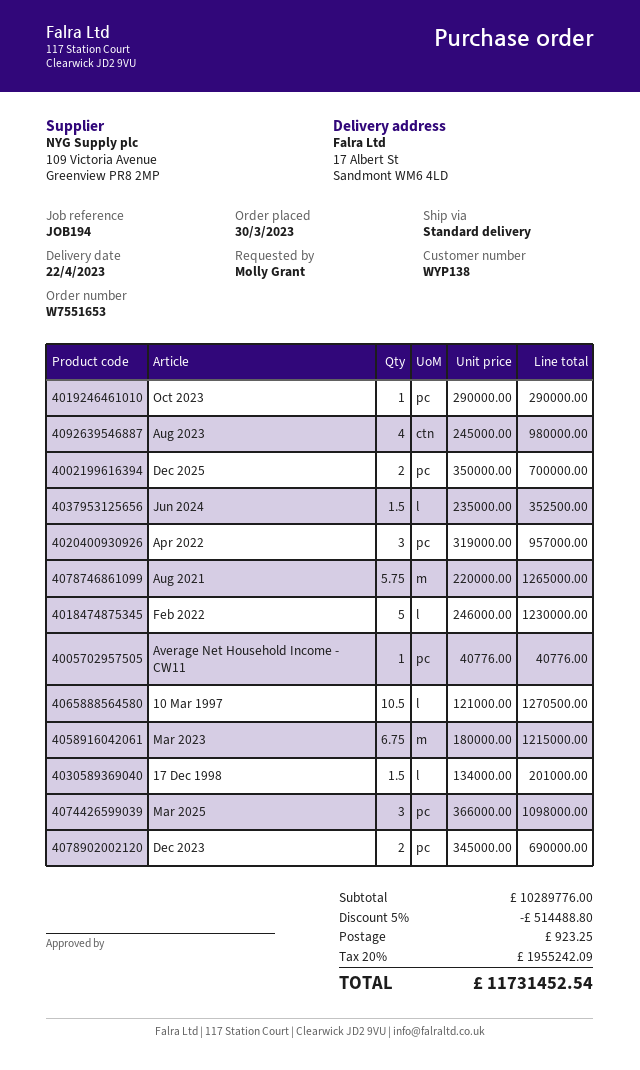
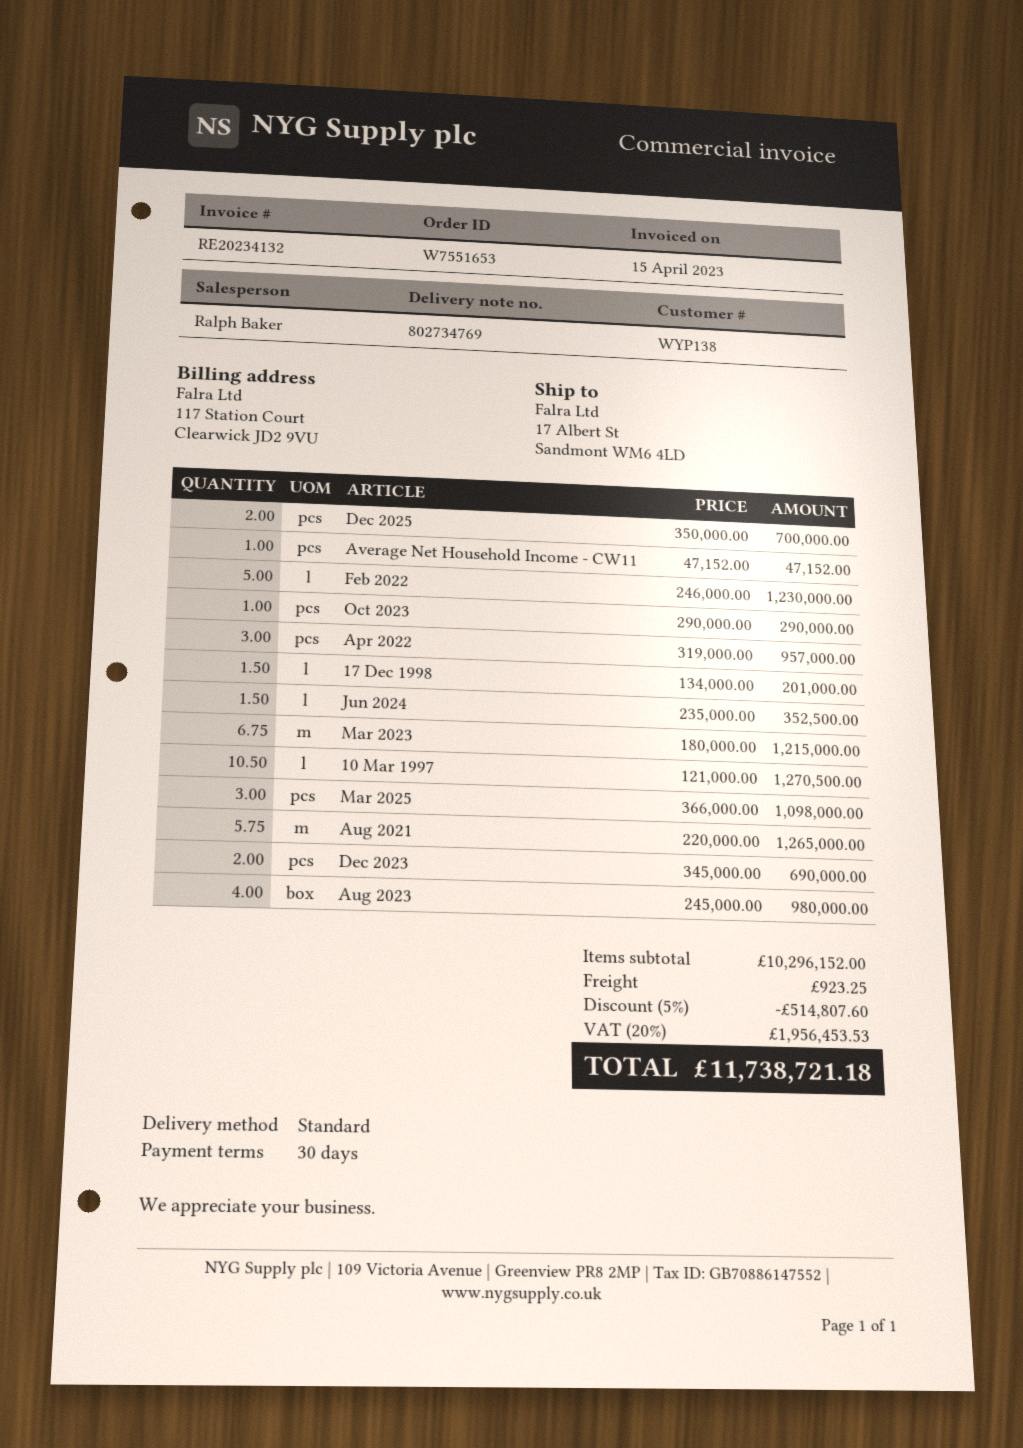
Average Net Household Income - CW11: 1 x 40776.00 = 40776.00 -> 1 x 47152.00 = 47152.00
subtotal: 10289776.00 -> 10296152.00
discount: 5% = 514488.80 -> 5% = 514807.60
tax: 20% = 1955242.09 -> 20% = 1956453.53
total: 11731452.54 -> 11738721.18

